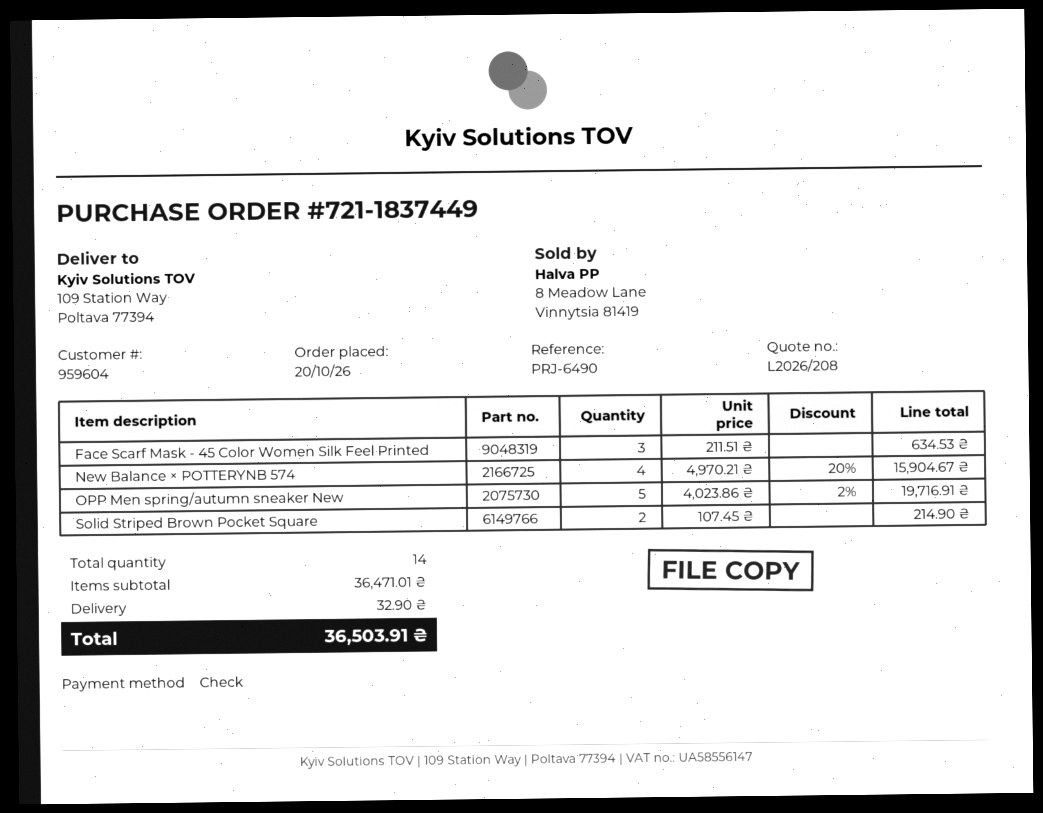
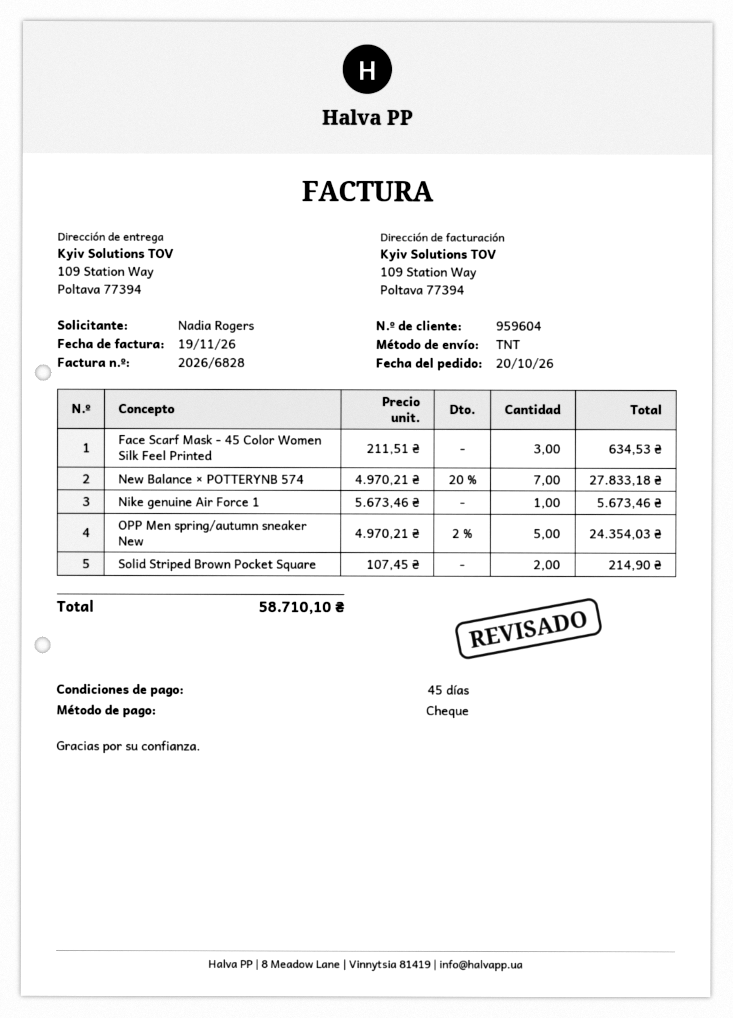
New Balance × POTTERYNB 574: 4 x 4970.21 - 20% = 15904.67 -> 7 x 4970.21 - 20% = 27833.18
OPP Men spring/autumn sneaker New: 5 x 4023.86 - 2% = 19716.91 -> 5 x 4970.21 - 2% = 24354.03
Nike genuine Air Force 1: none -> 1 x 5673.46 = 5673.46
shipping: 32.90 -> none
total: 36503.91 -> 58710.10

